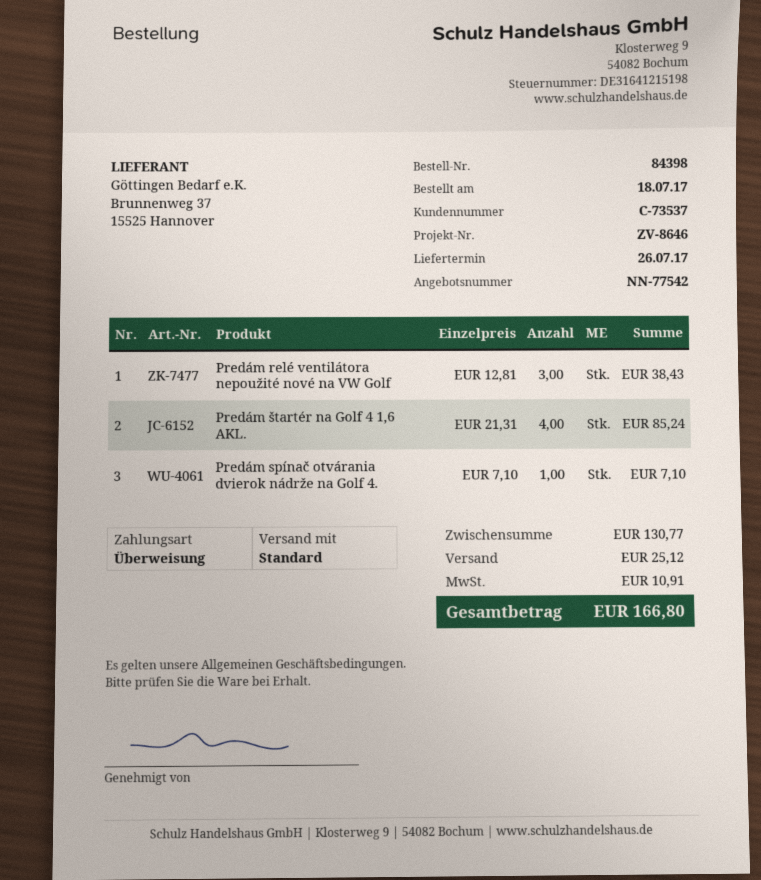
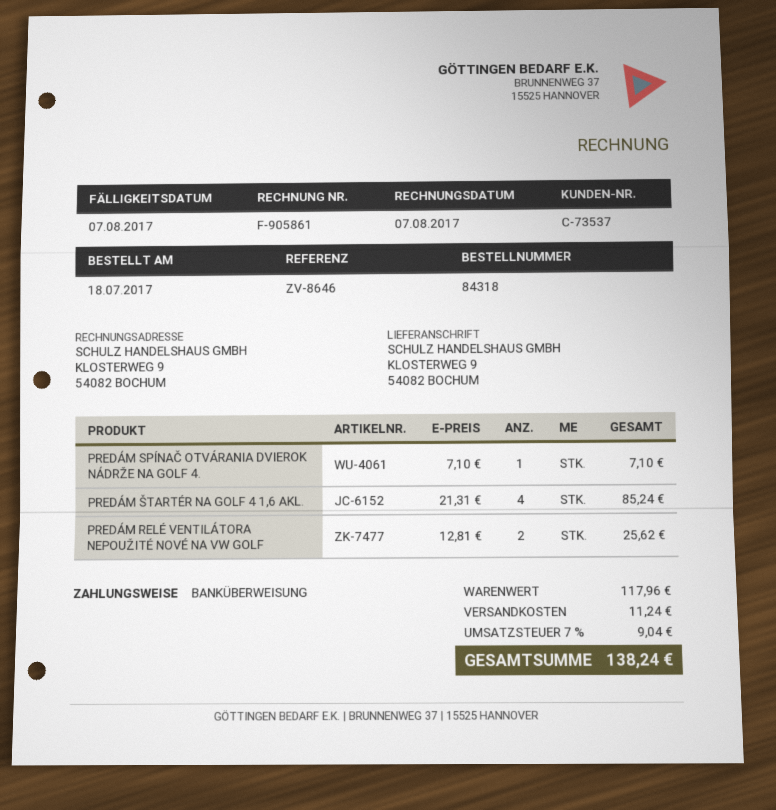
order number: 84398 -> 84318
Predám relé ventilátora nepoužité nové na VW Golf: 3 x 12.81 = 38.43 -> 2 x 12.81 = 25.62
subtotal: 130.77 -> 117.96
shipping: 25.12 -> 11.24
tax: 10.91 -> 9.04
total: 166.80 -> 138.24

